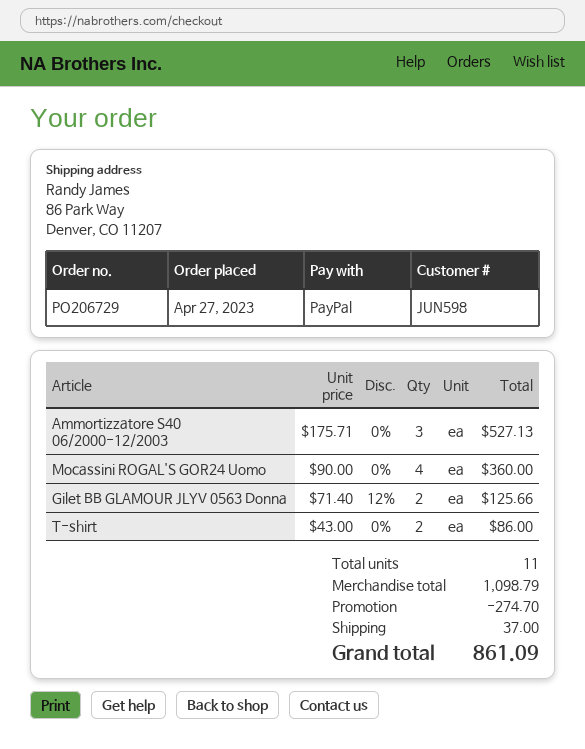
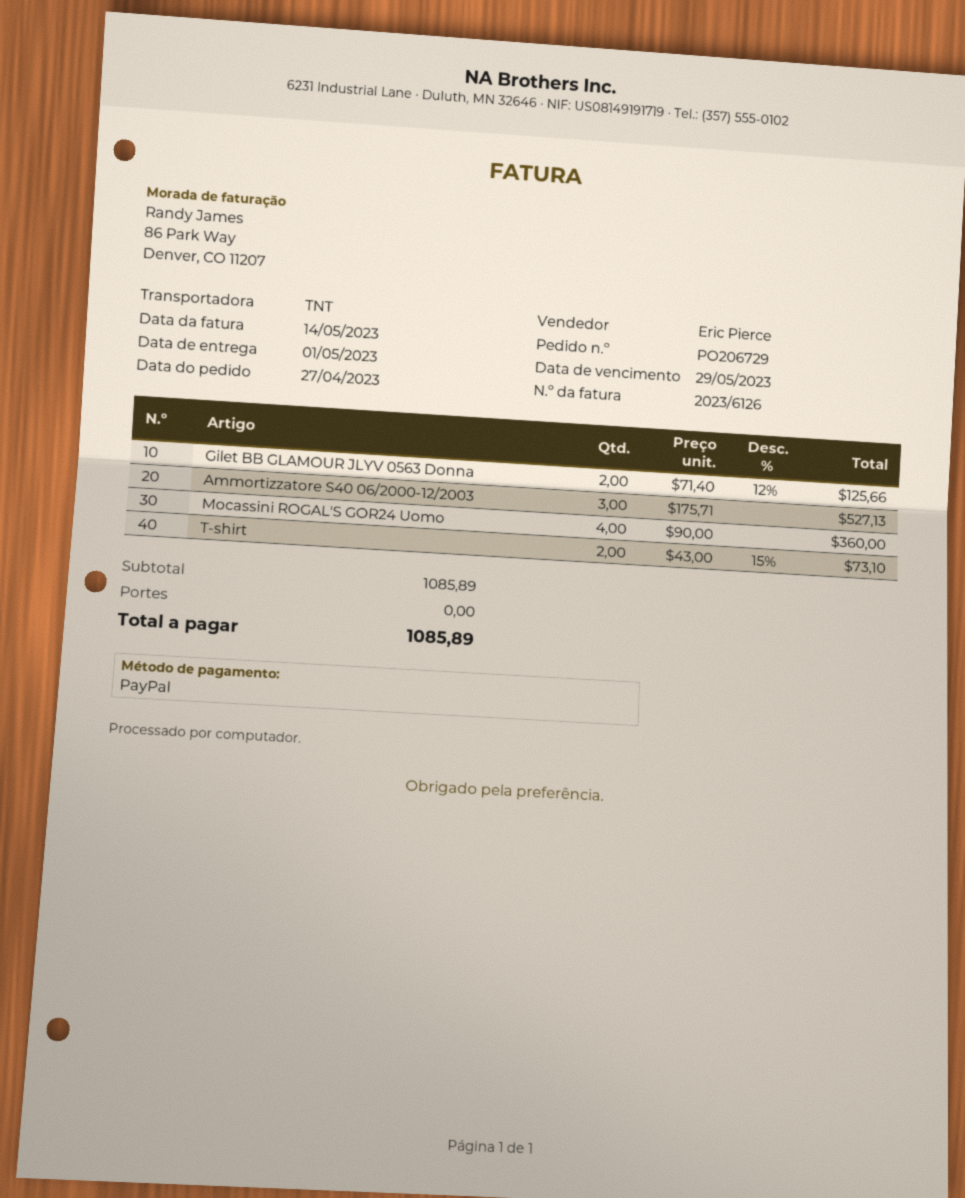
T-shirt: 2 x 43.00 = 86.00 -> 2 x 43.00 - 15% = 73.10
subtotal: 1098.79 -> 1085.89
discount: 274.70 -> none
shipping: 37.00 -> 0.00
total: 861.09 -> 1085.89

